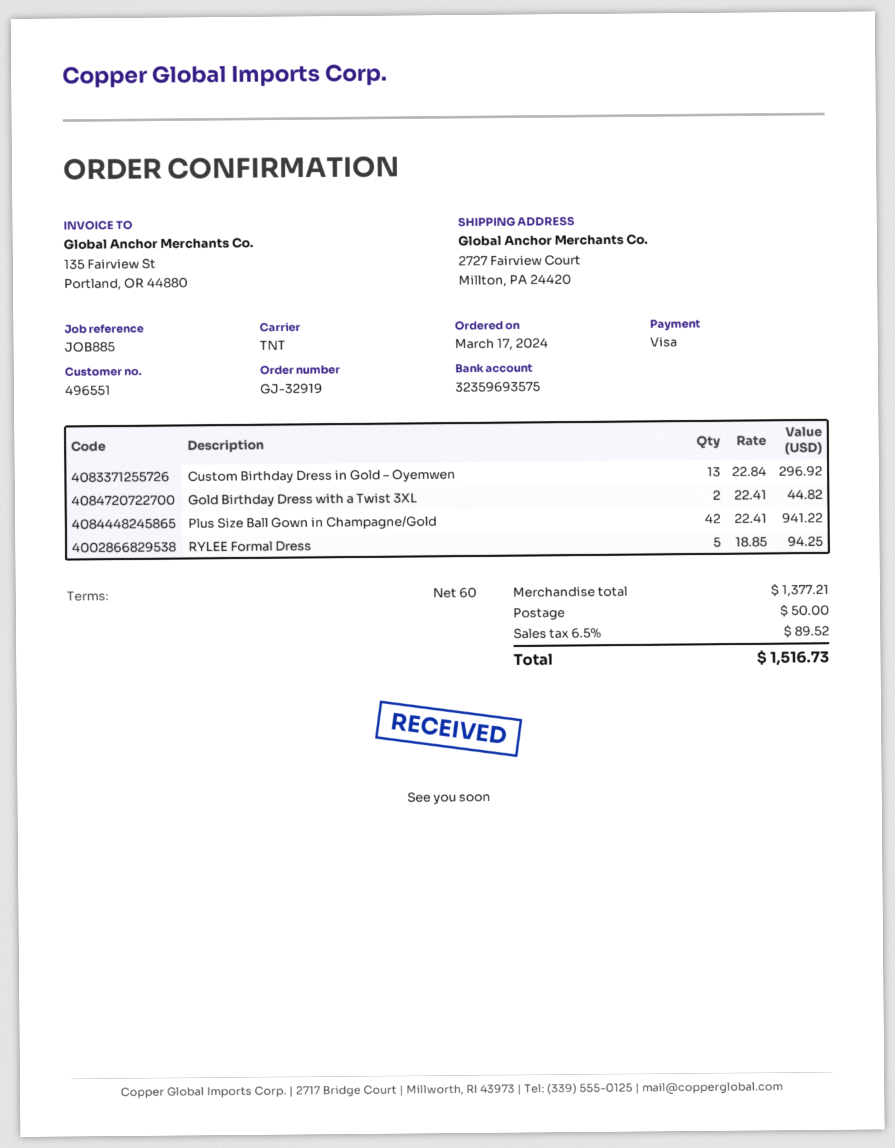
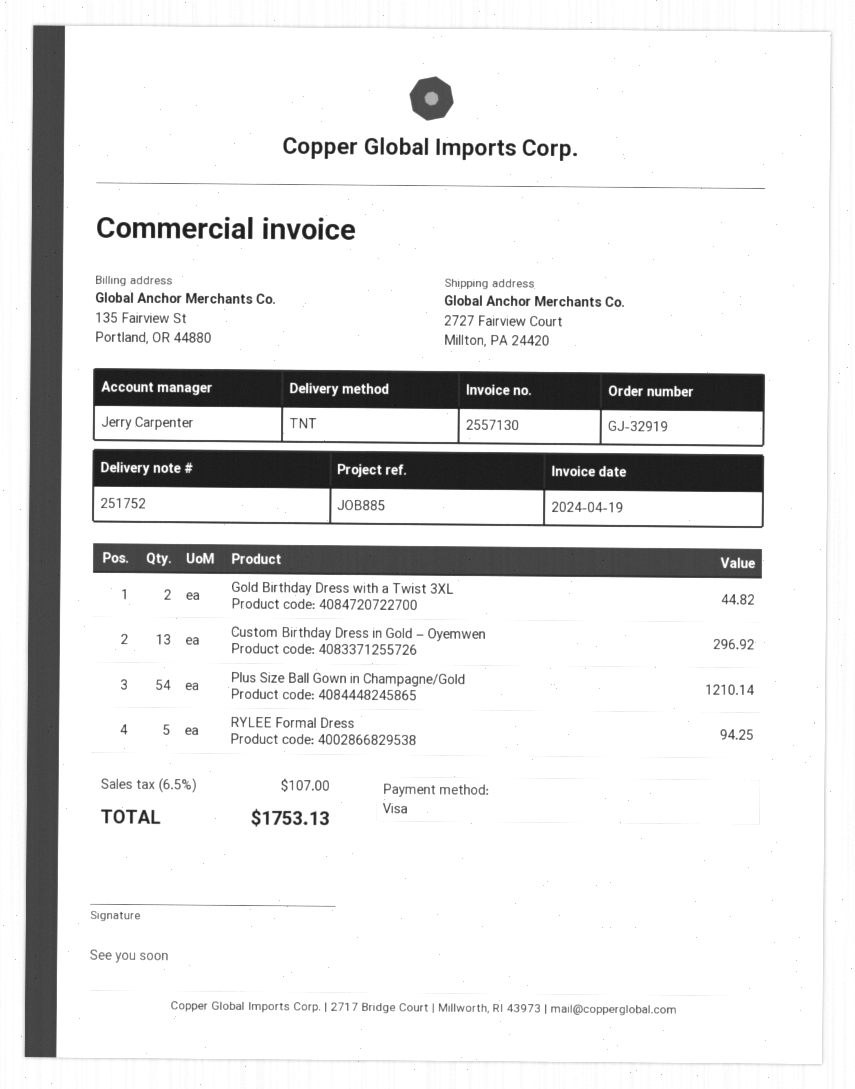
Plus Size Ball Gown in Champagne/Gold: 42 for 941.22 -> 54 for 1210.14
shipping: 50.00 -> none
tax: 6.5% = 89.52 -> 6.5% = 107.00
total: 1516.73 -> 1753.13

